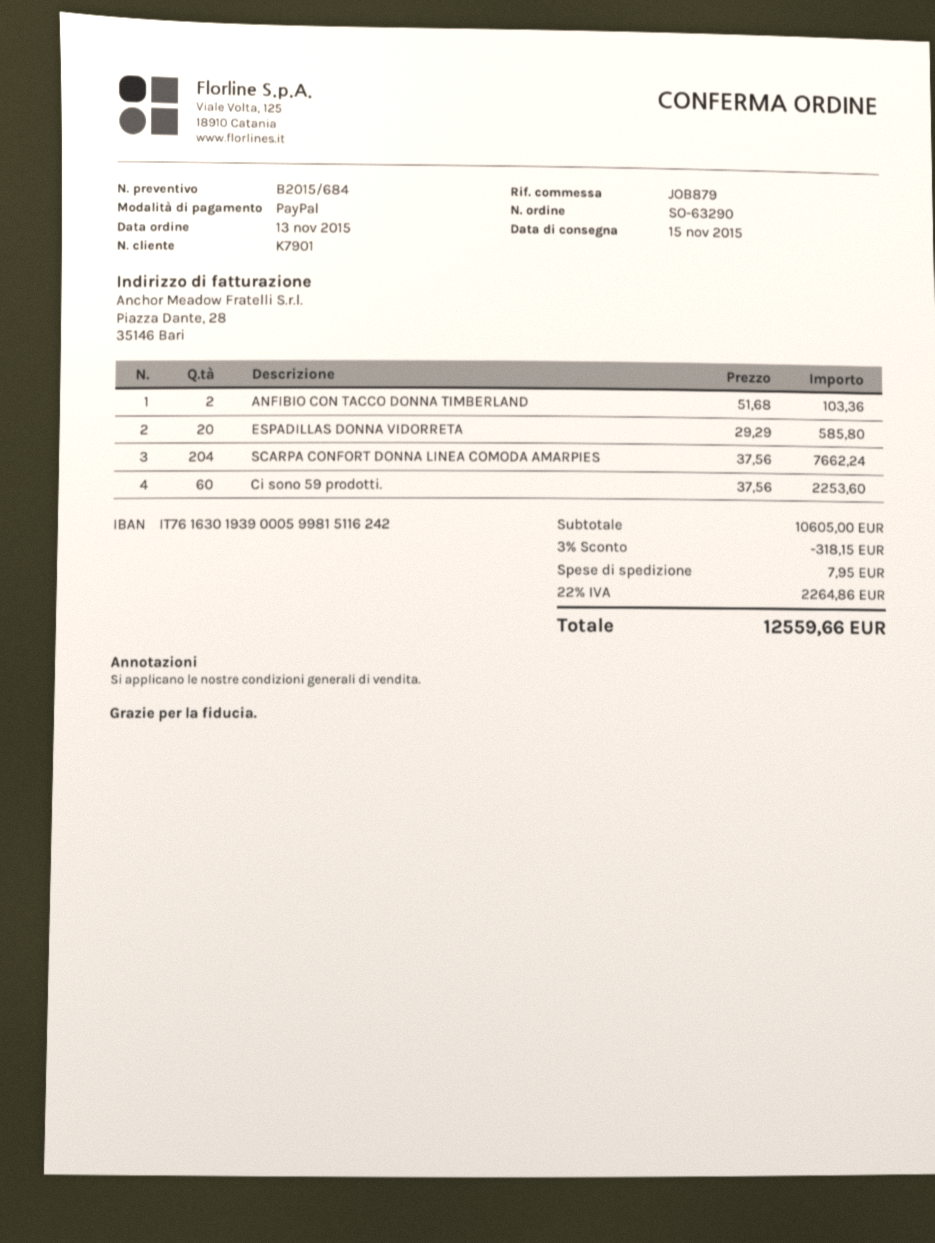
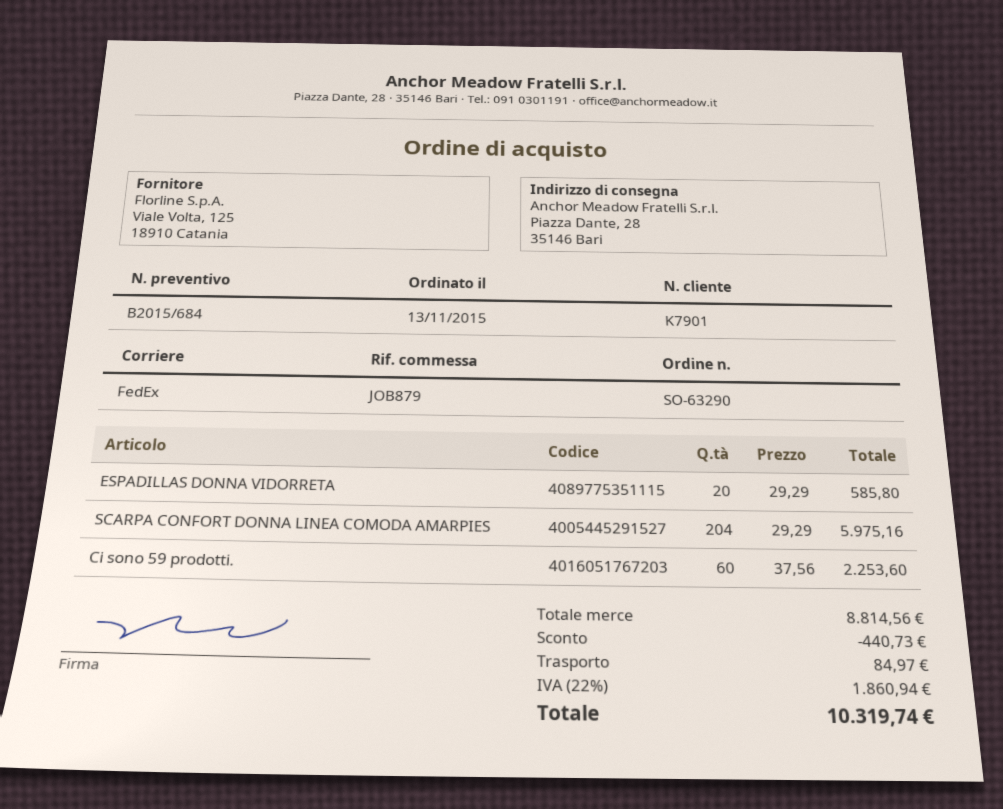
ANFIBIO CON TACCO DONNA TIMBERLAND: 2 x 51.68 = 103.36 -> none
SCARPA CONFORT DONNA LINEA COMODA AMARPIES: 204 x 37.56 = 7662.24 -> 204 x 29.29 = 5975.16
subtotal: 10605.00 -> 8814.56
discount: 318.15 -> 440.73
shipping: 7.95 -> 84.97
tax: 22% = 2264.86 -> 22% = 1860.94
total: 12559.66 -> 10319.74

